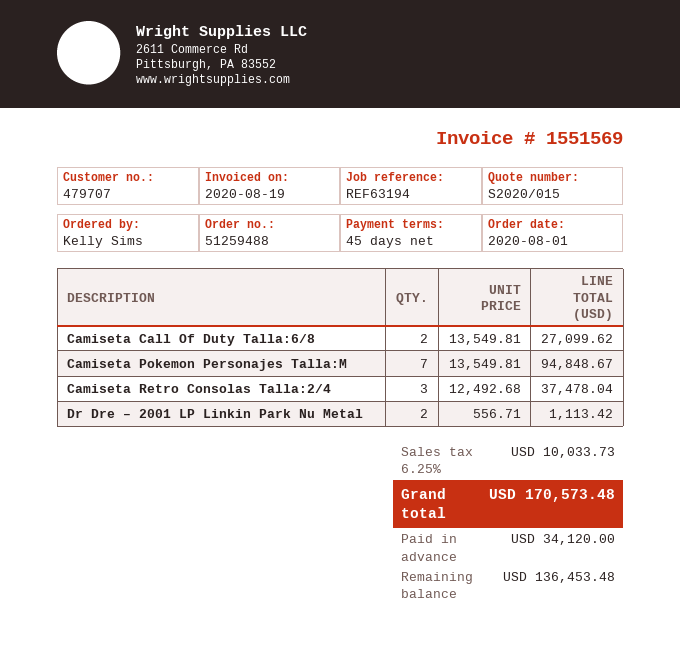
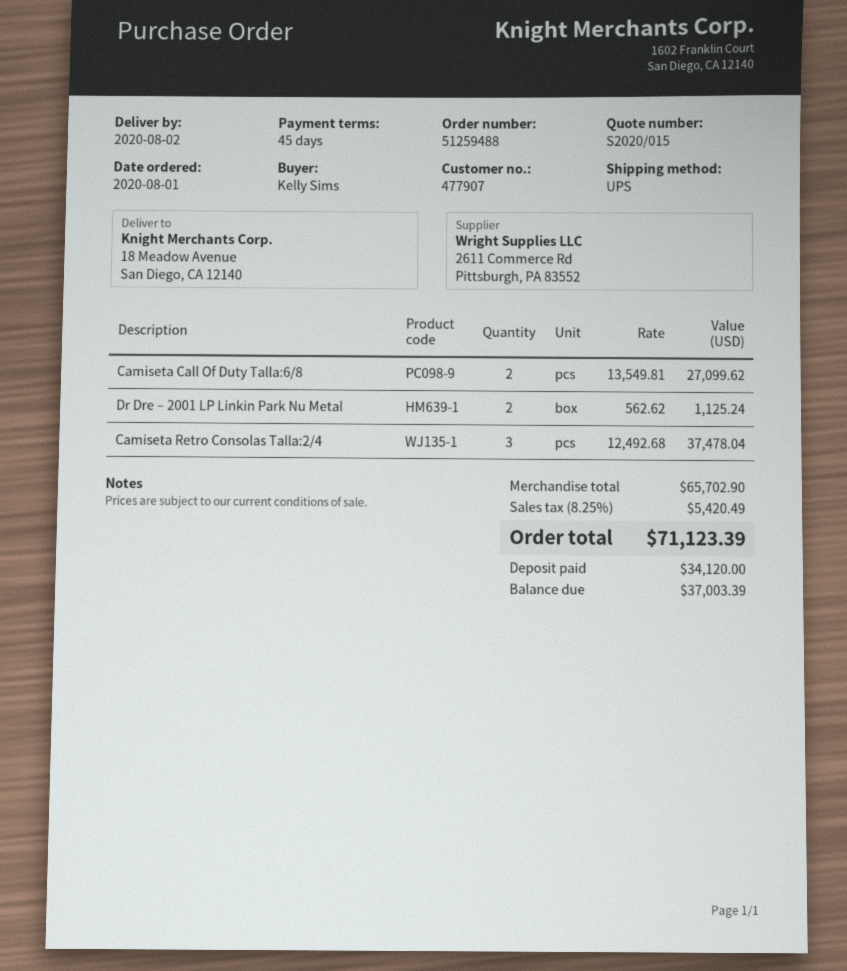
customer number: 479707 -> 477907
Camiseta Pokemon Personajes Talla:M: 7 x 13549.81 = 94848.67 -> none
Dr Dre – 2001 LP Linkin Park Nu Metal: 2 x 556.71 = 1113.42 -> 2 x 562.62 = 1125.24
tax: 6.25% = 10033.73 -> 8.25% = 5420.49
total: 170573.48 -> 71123.39
balance: 136453.48 -> 37003.39

